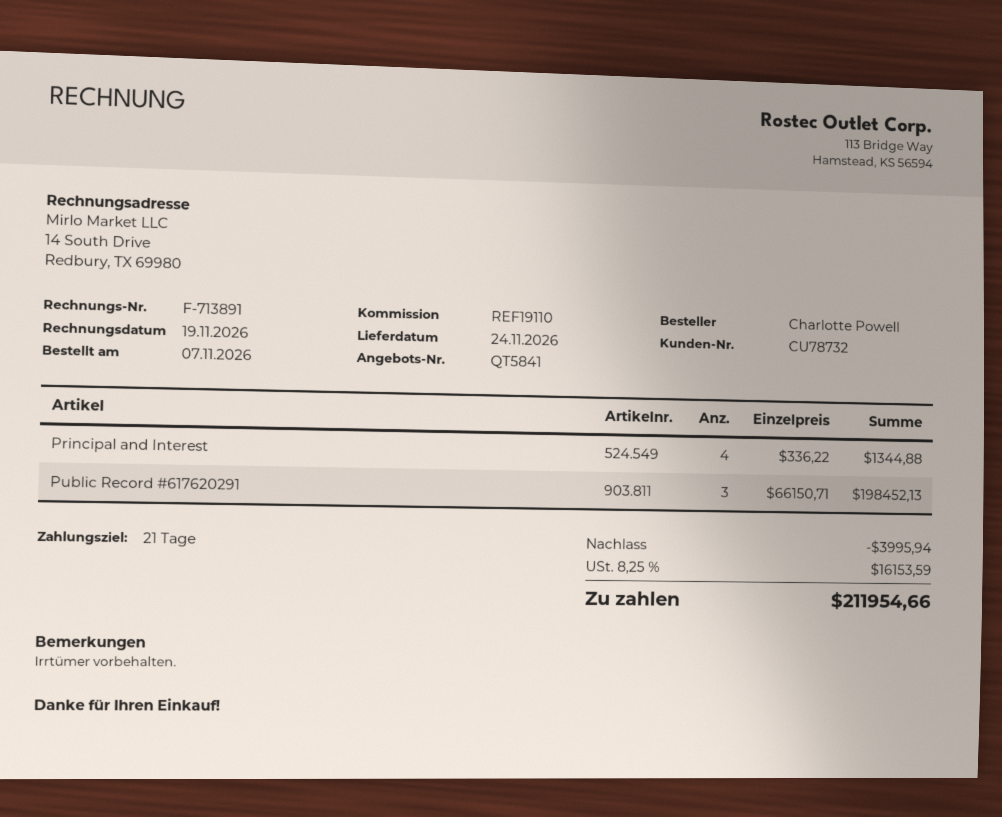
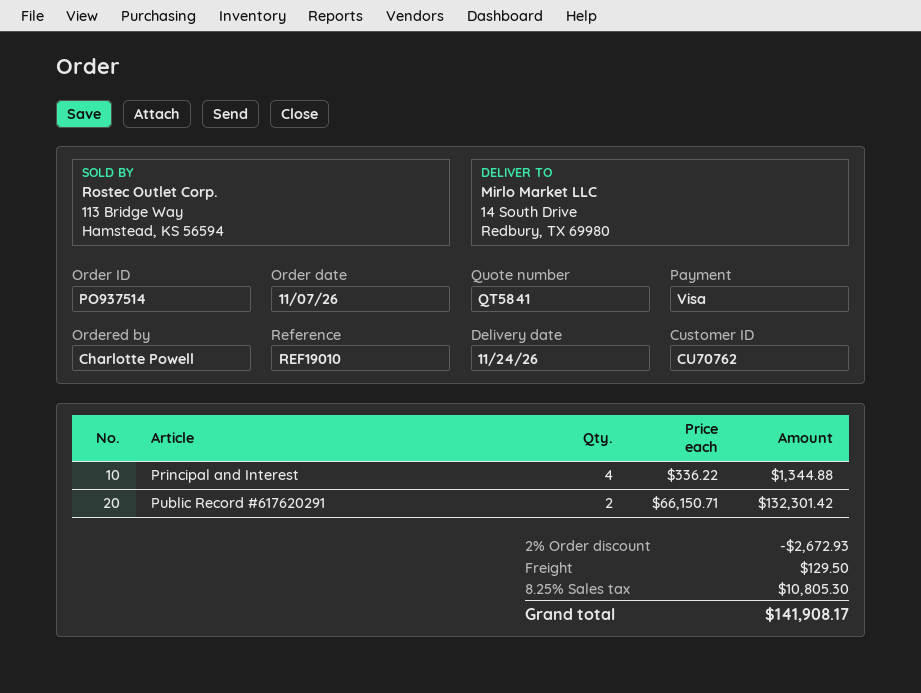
customer number: CU78732 -> CU70762
reference: REF19110 -> REF19010
Public Record #617620291: 3 x 66150.71 = 198452.13 -> 2 x 66150.71 = 132301.42
discount: 3995.94 -> 2672.93
shipping: none -> 129.50
tax: 8.25% = 16153.59 -> 8.25% = 10805.30
total: 211954.66 -> 141908.17

